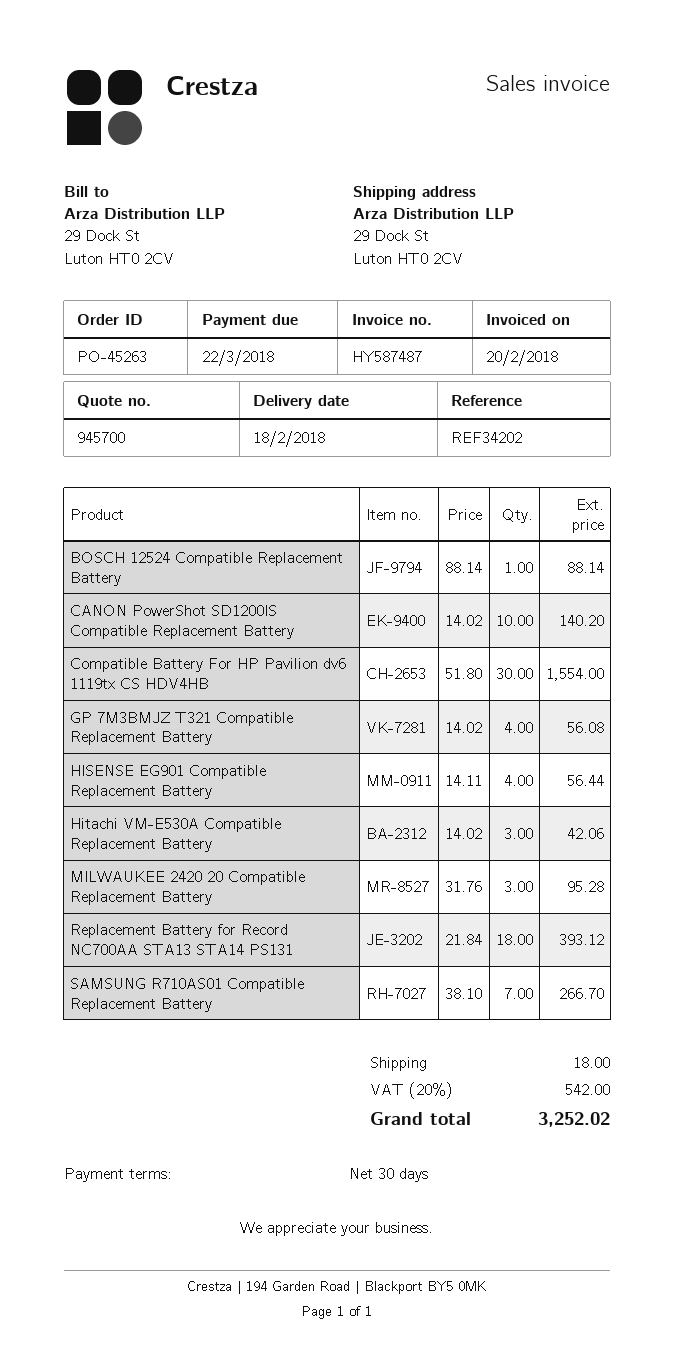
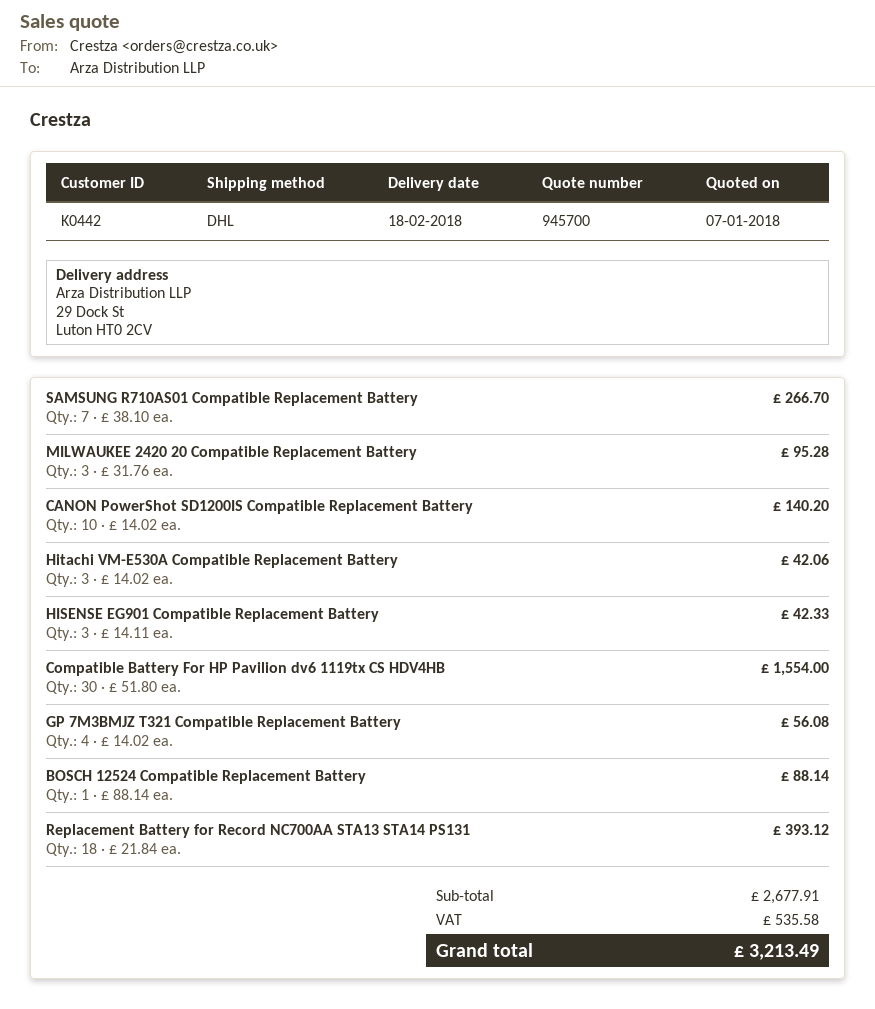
HISENSE EG901 Compatible Replacement Battery: 4 x 14.11 = 56.44 -> 3 x 14.11 = 42.33
shipping: 18.00 -> none
tax: 542.00 -> 535.58
total: 3252.02 -> 3213.49

